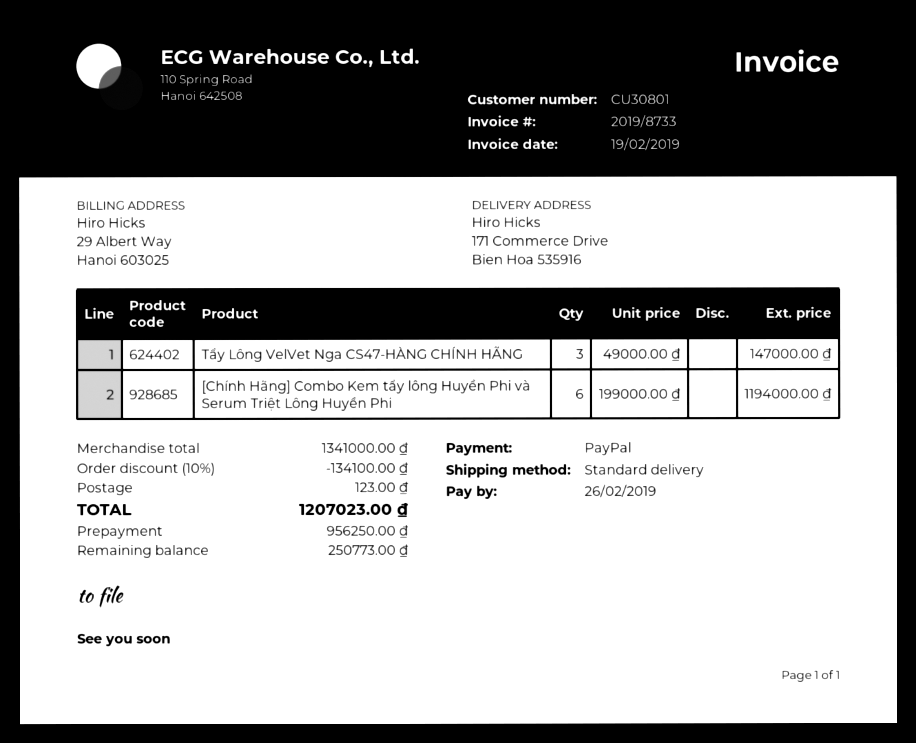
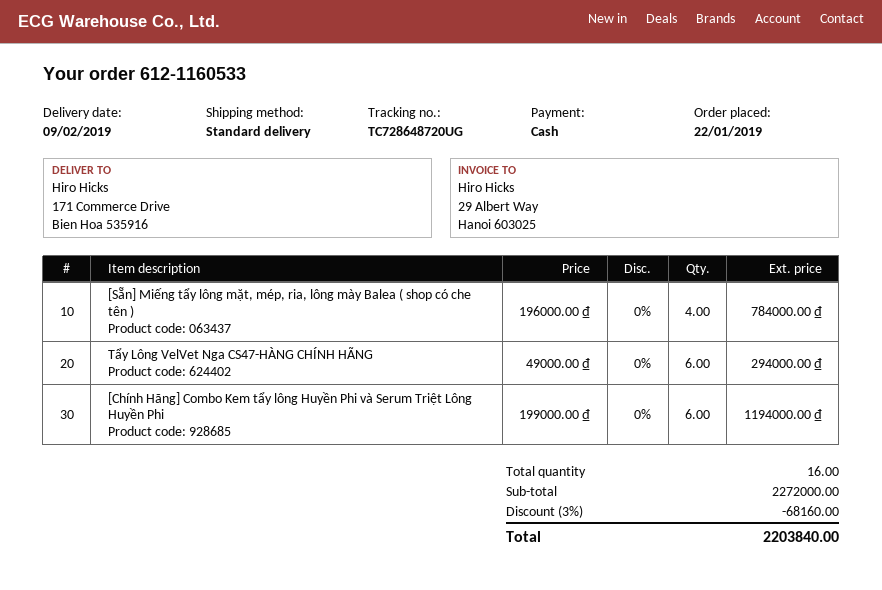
payment method: PayPal -> cash
Tẩy Lông VelVet Nga CS47-HÀNG CHÍNH HÃNG: 3 x 49000.00 = 147000.00 -> 6 x 49000.00 = 294000.00
[Sẵn] Miếng tẩy lông mặt, mép, ria, lông mày Balea ( shop có che tên ): none -> 4 x 196000.00 = 784000.00
subtotal: 1341000.00 -> 2272000.00
discount: 10% = 134100.00 -> 3% = 68160.00
shipping: 123.00 -> none
total: 1207023.00 -> 2203840.00

